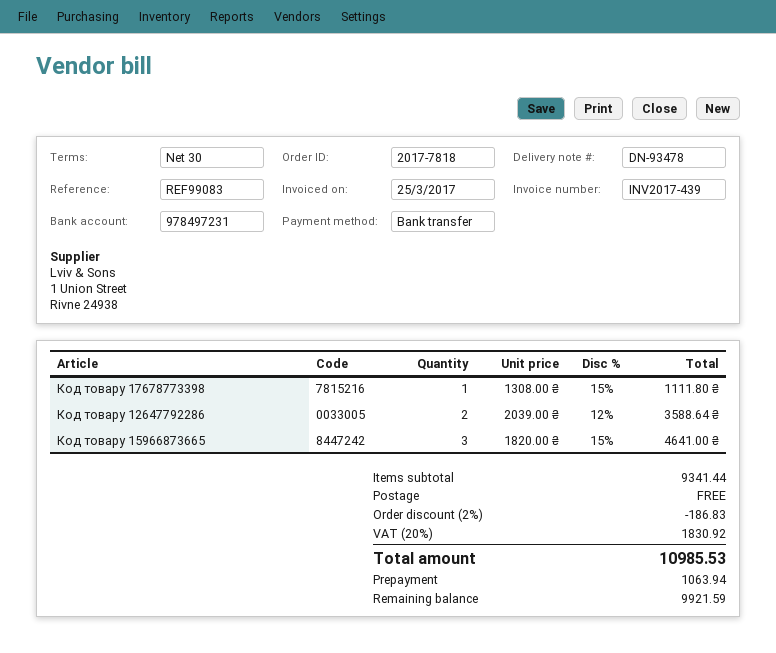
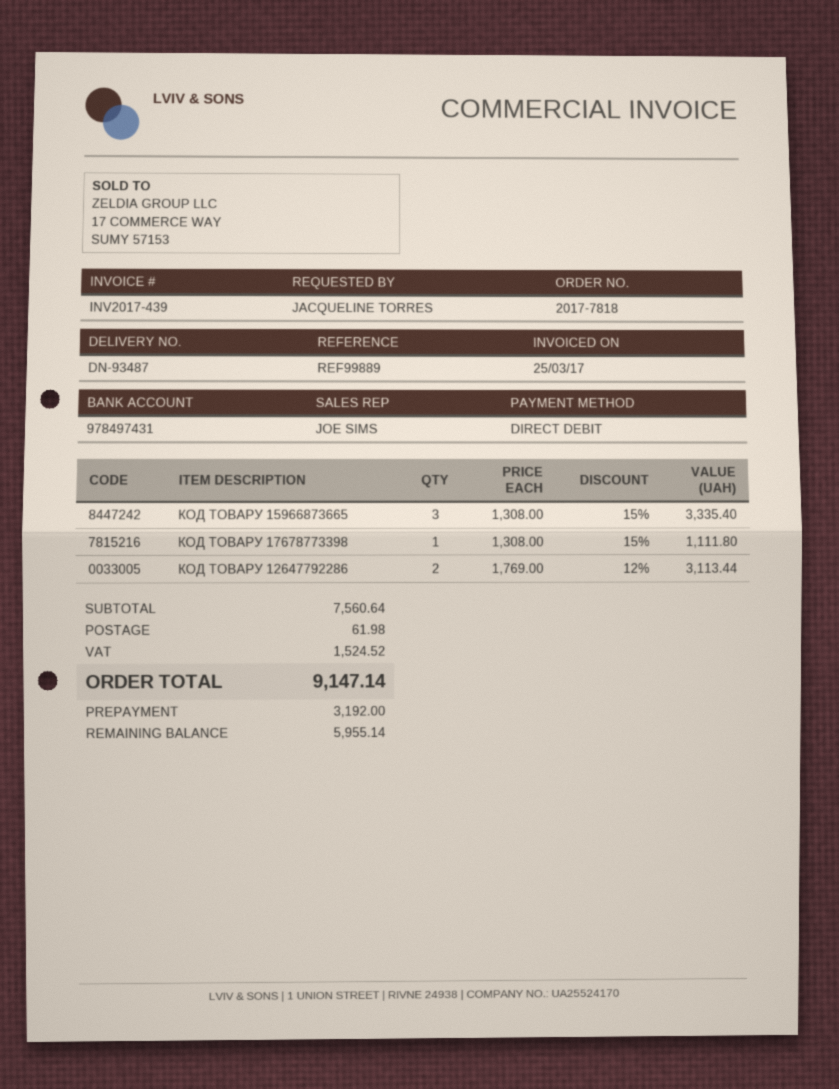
delivery note number: DN-93478 -> DN-93487
reference: REF99083 -> REF99889
payment method: bank transfer -> direct debit
bank account: 978497231 -> 978497431
Код товару 12647792286: 2 x 2039.00 - 12% = 3588.64 -> 2 x 1769.00 - 12% = 3113.44
Код товару 15966873665: 3 x 1820.00 - 15% = 4641.00 -> 3 x 1308.00 - 15% = 3335.40
subtotal: 9341.44 -> 7560.64
discount: 2% = 186.83 -> none
shipping: 0.00 -> 61.98
tax: 1830.92 -> 1524.52
total: 10985.53 -> 9147.14
deposit: 1063.94 -> 3192.00
balance: 9921.59 -> 5955.14

